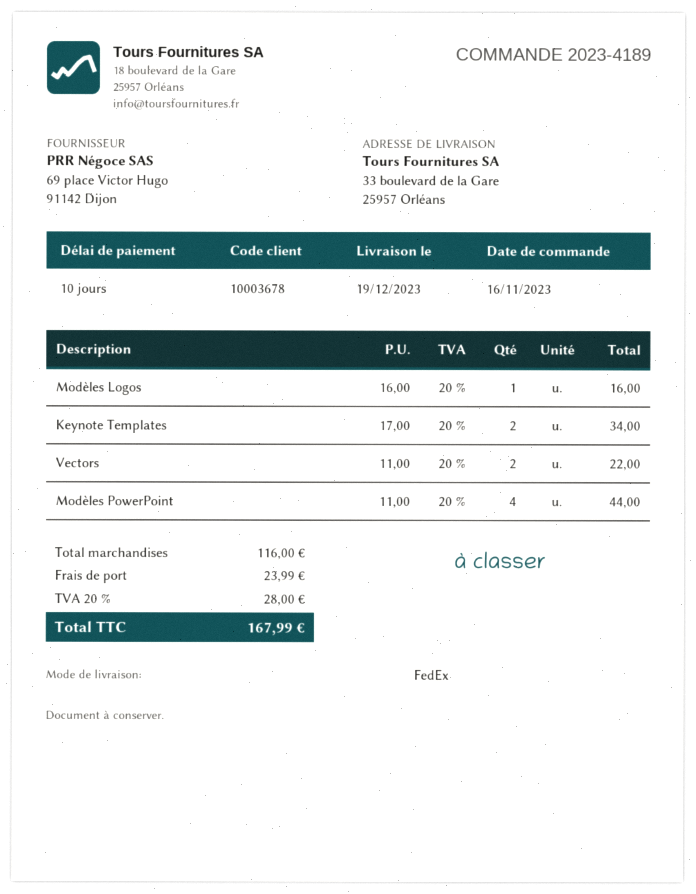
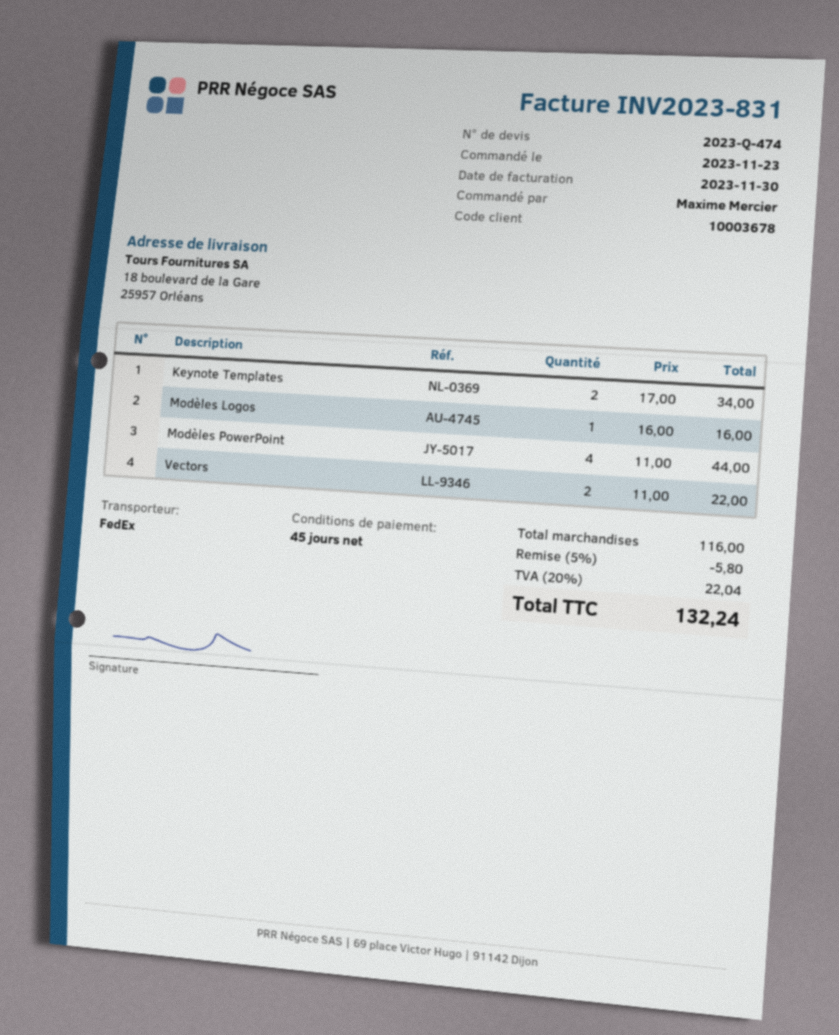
order date: 2023-11-16 -> 2023-11-23
payment terms: 10 days -> 45 days
ship to: 33 boulevard de la Gare, 25957 Orléans -> 18 boulevard de la Gare, 25957 Orléans
discount: none -> 5% = 5.80
shipping: 23.99 -> none
tax: 20% = 28.00 -> 20% = 22.04
total: 167.99 -> 132.24

